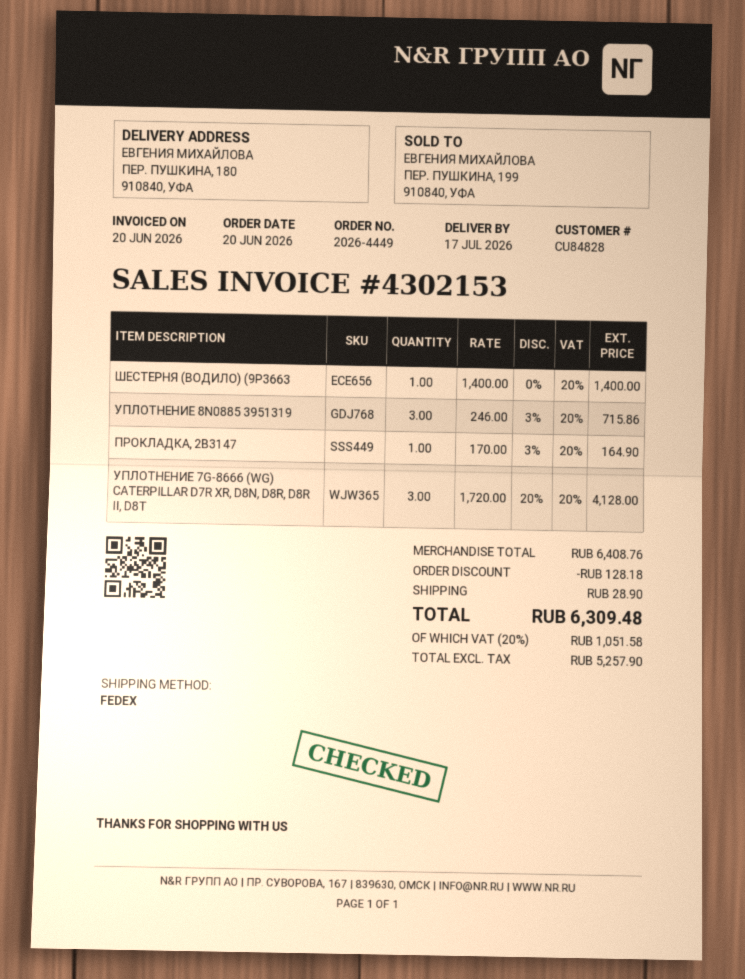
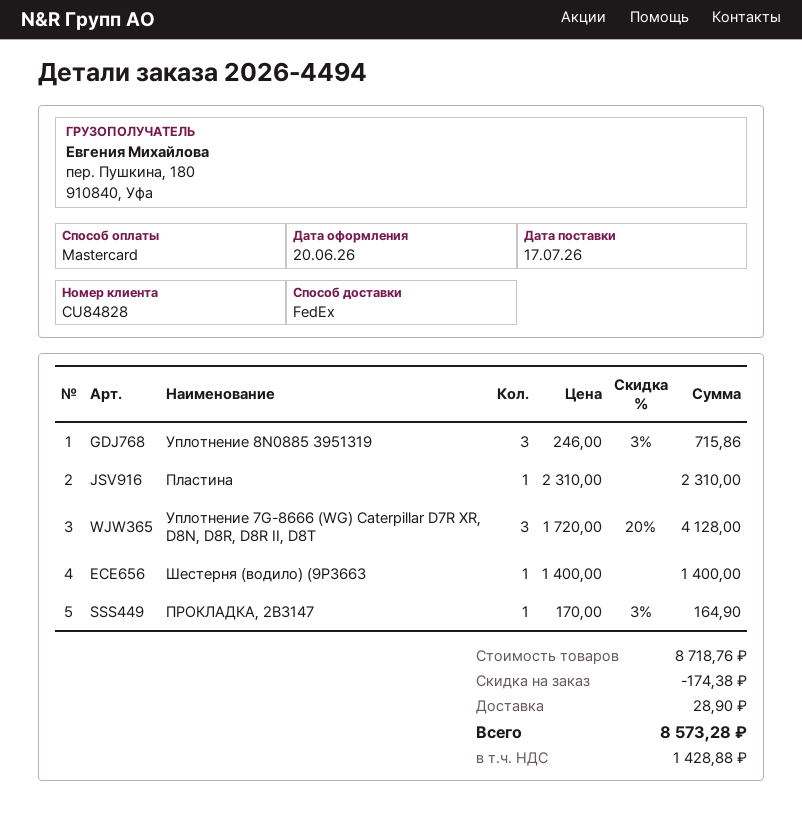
order number: 2026-4449 -> 2026-4494
Пластина: none -> 1 x 2310.00 = 2310.00
subtotal: 6408.76 -> 8718.76
discount: 128.18 -> 174.38
tax: 1051.58 -> 1428.88
total: 6309.48 -> 8573.28

